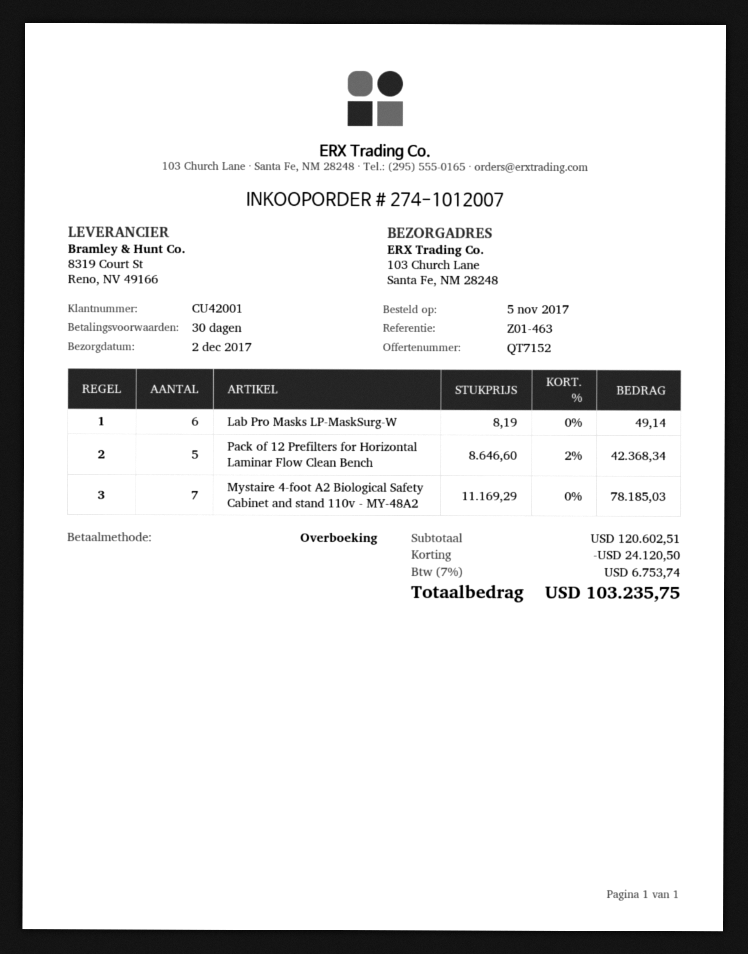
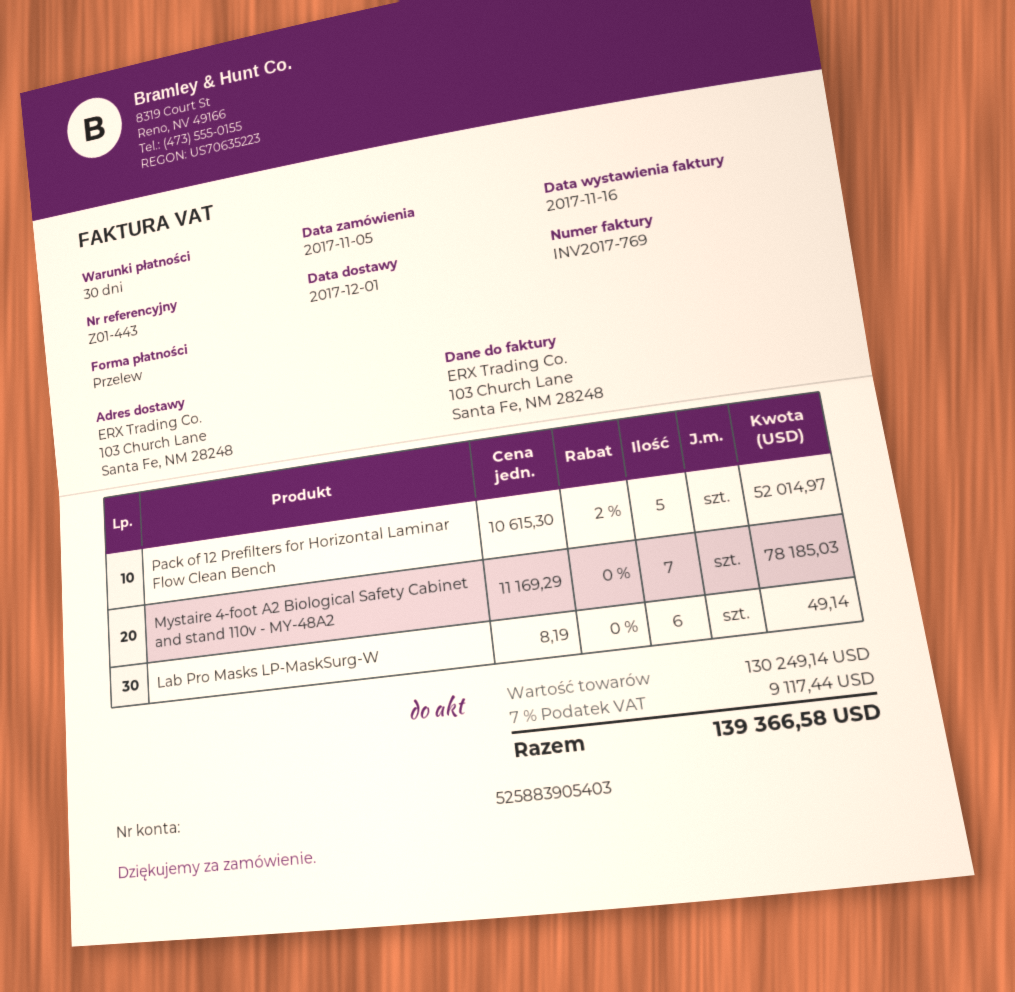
delivery date: 2017-12-02 -> 2017-12-01
reference: Z01-463 -> Z01-443
Pack of 12 Prefilters for Horizontal Laminar Flow Clean Bench: 5 x 8646.60 - 2% = 42368.34 -> 5 x 10615.30 - 2% = 52014.97
subtotal: 120602.51 -> 130249.14
discount: 24120.50 -> none
tax: 7% = 6753.74 -> 7% = 9117.44
total: 103235.75 -> 139366.58

